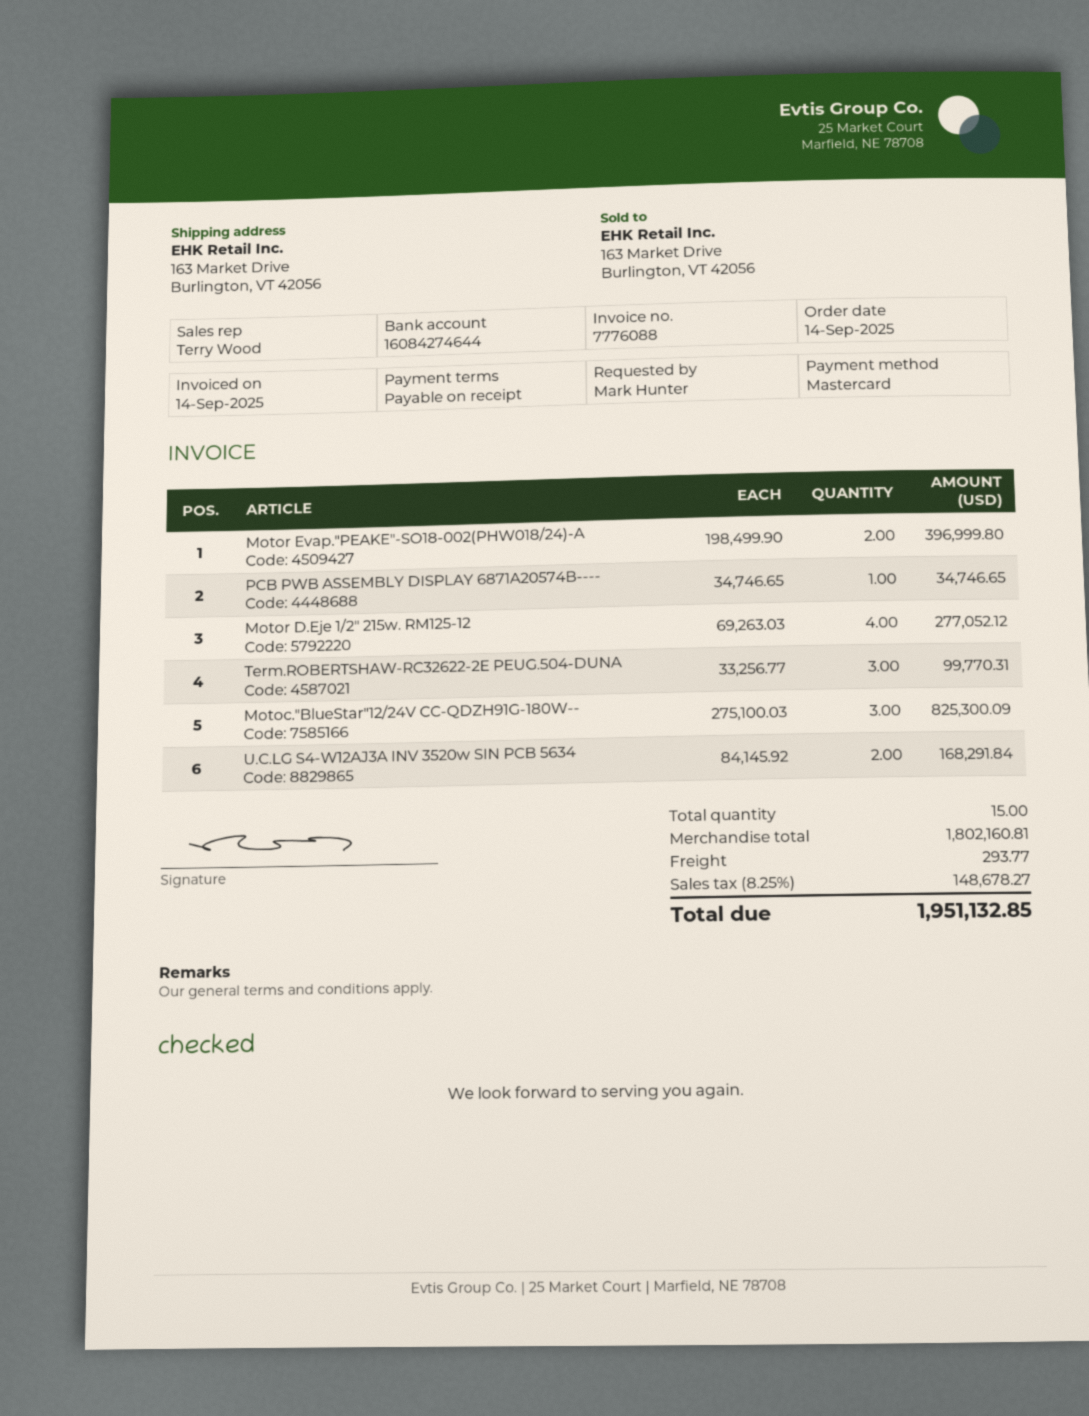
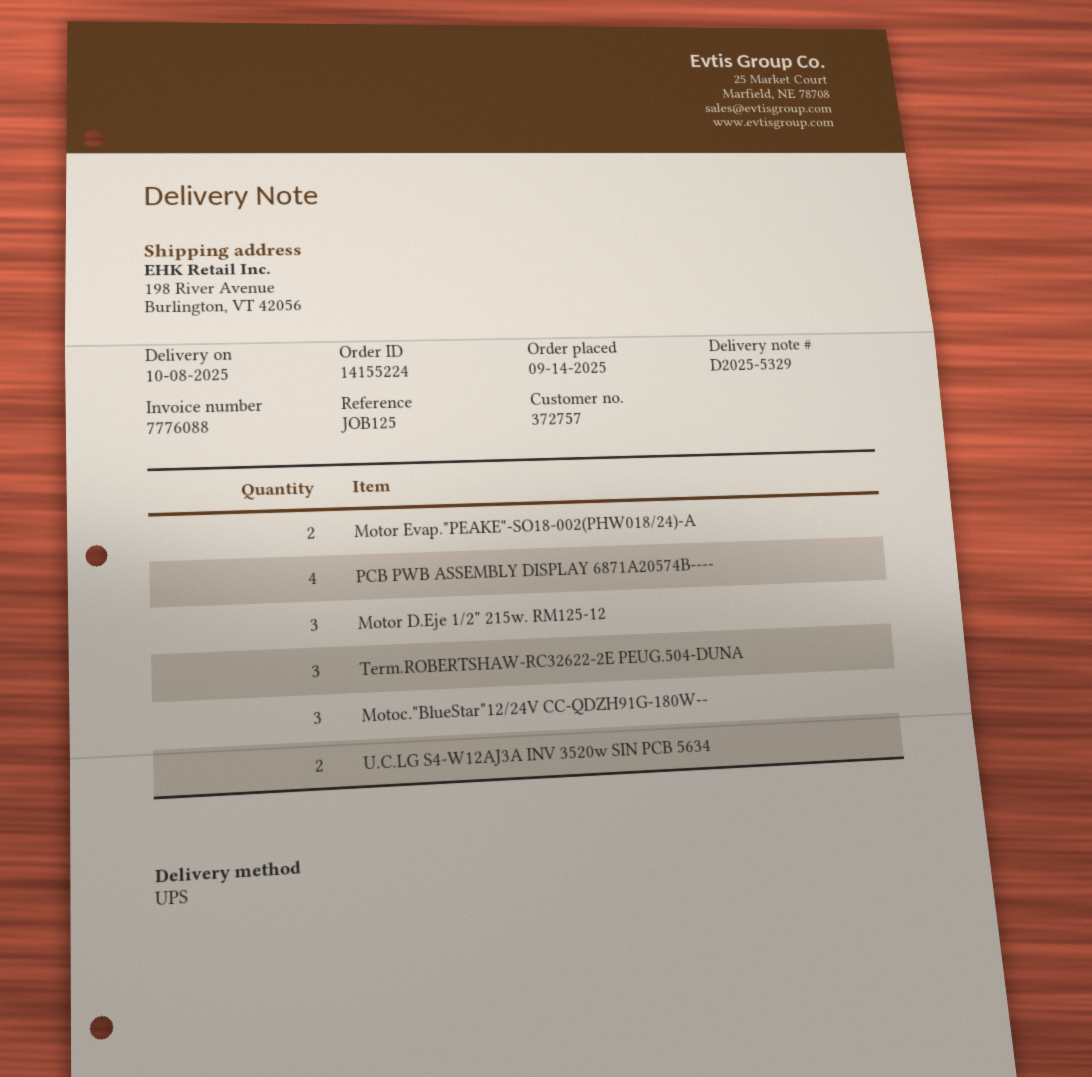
ship to: 163 Market Drive, Burlington, VT 42056 -> 198 River Avenue, Burlington, VT 42056
PCB PWB ASSEMBLY DISPLAY 6871A20574B----: 1 -> 4
Motor D.Eje 1/2" 215w. RM125-12: 4 -> 3

